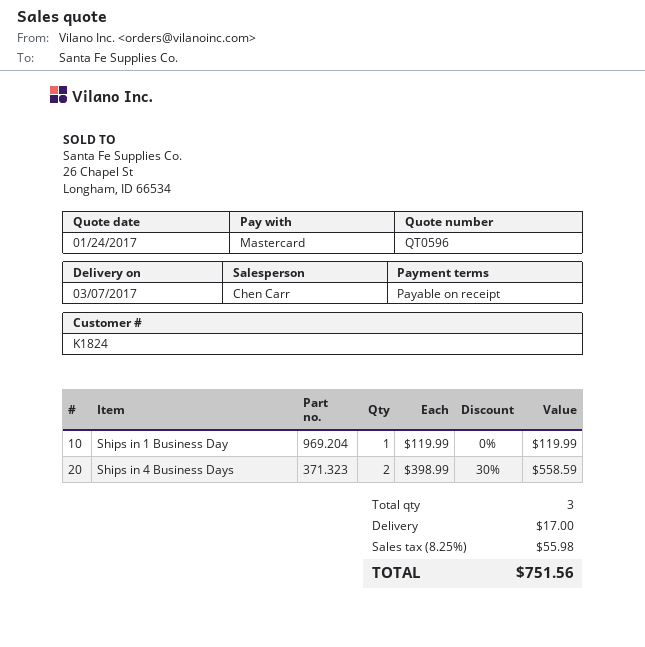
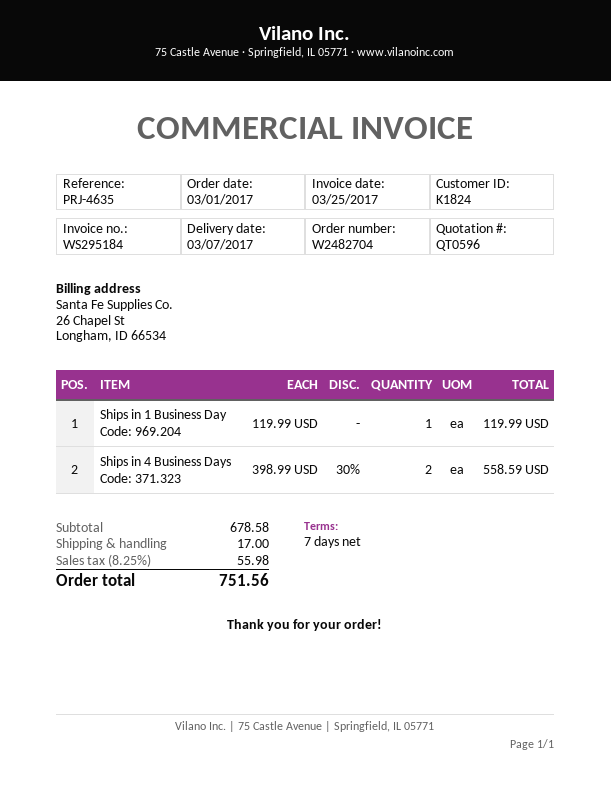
payment terms: on receipt -> 7 days

